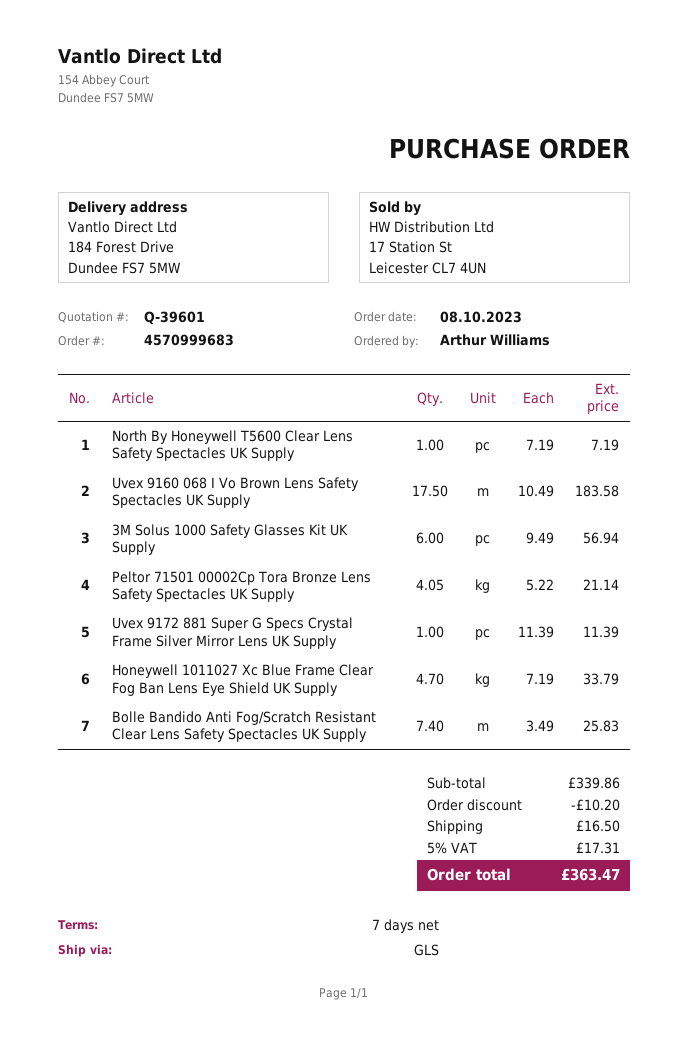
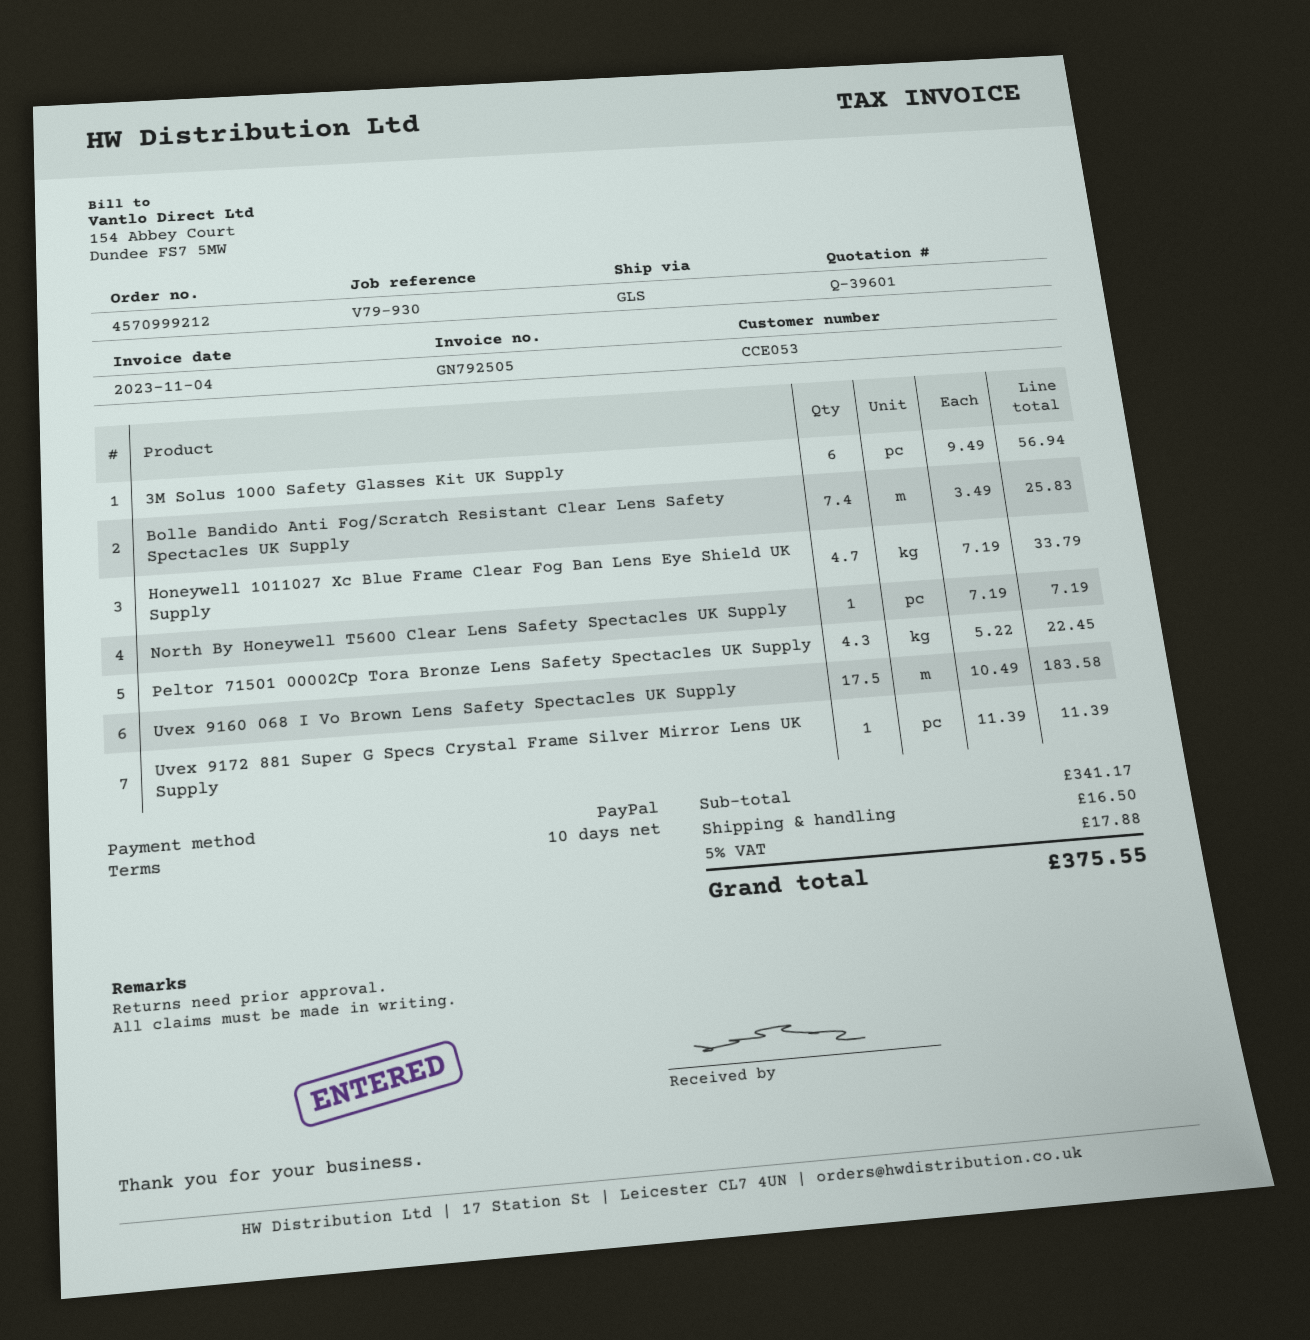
order number: 4570999683 -> 4570999212
payment terms: 7 days -> 10 days
Peltor 71501 00002Cp Tora Bronze Lens Safety Spectacles UK Supply: 4.05 x 5.22 = 21.14 -> 4.3 x 5.22 = 22.45
subtotal: 339.86 -> 341.17
discount: 10.20 -> none
tax: 5% = 17.31 -> 5% = 17.88
total: 363.47 -> 375.55

